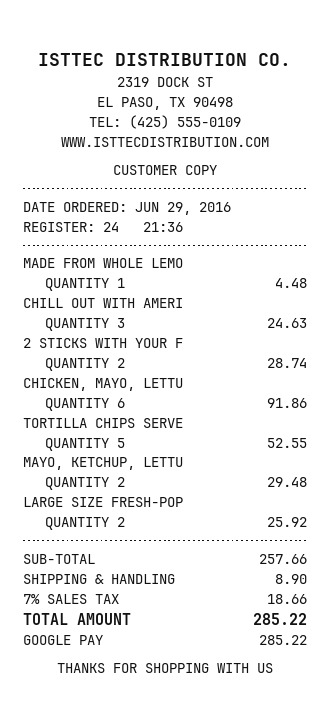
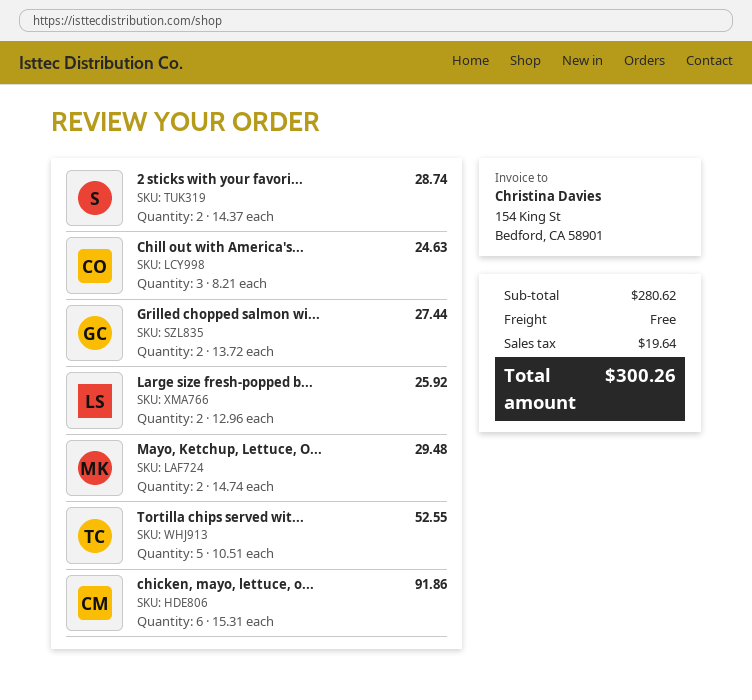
MADE FROM WHOLE LEMO: 1 for 4.48 -> none
Grilled chopped salmon wi...: none -> 2 for 27.44
subtotal: 257.66 -> 280.62
shipping: 8.90 -> 0.00
tax: 18.66 -> 19.64
total: 285.22 -> 300.26

